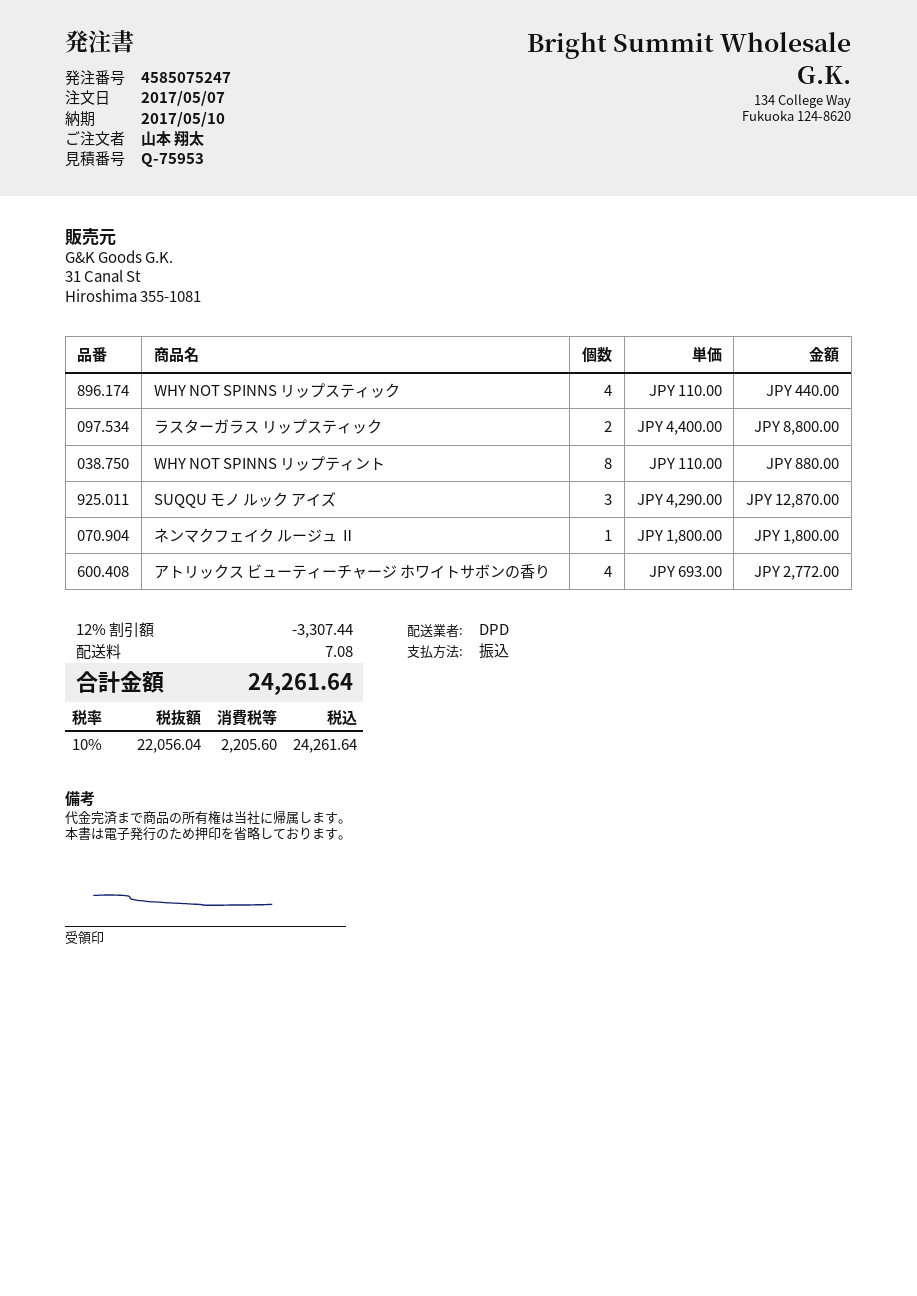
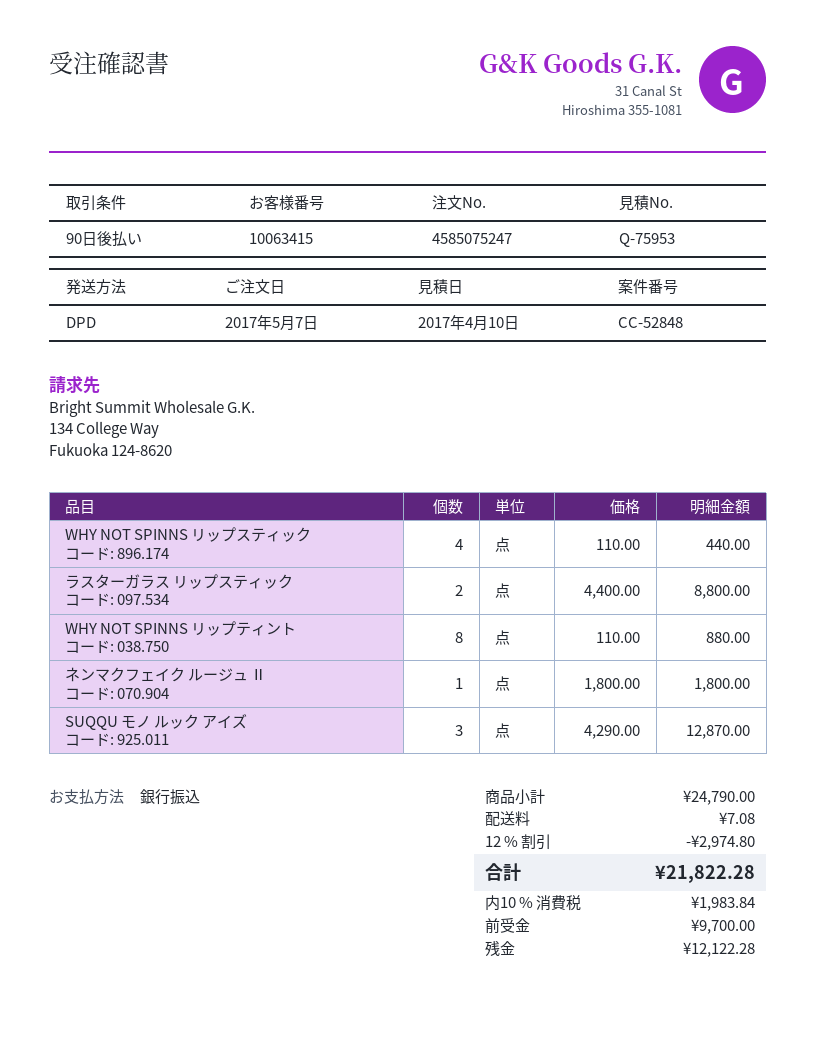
アトリックス ビューティーチャージ ホワイトサボンの香り: 4 x 693.00 = 2772.00 -> none
discount: 12% = 3307.44 -> 12% = 2974.80
tax: 10% = 2205.60 -> 10% = 1983.84
total: 24261.64 -> 21822.28

